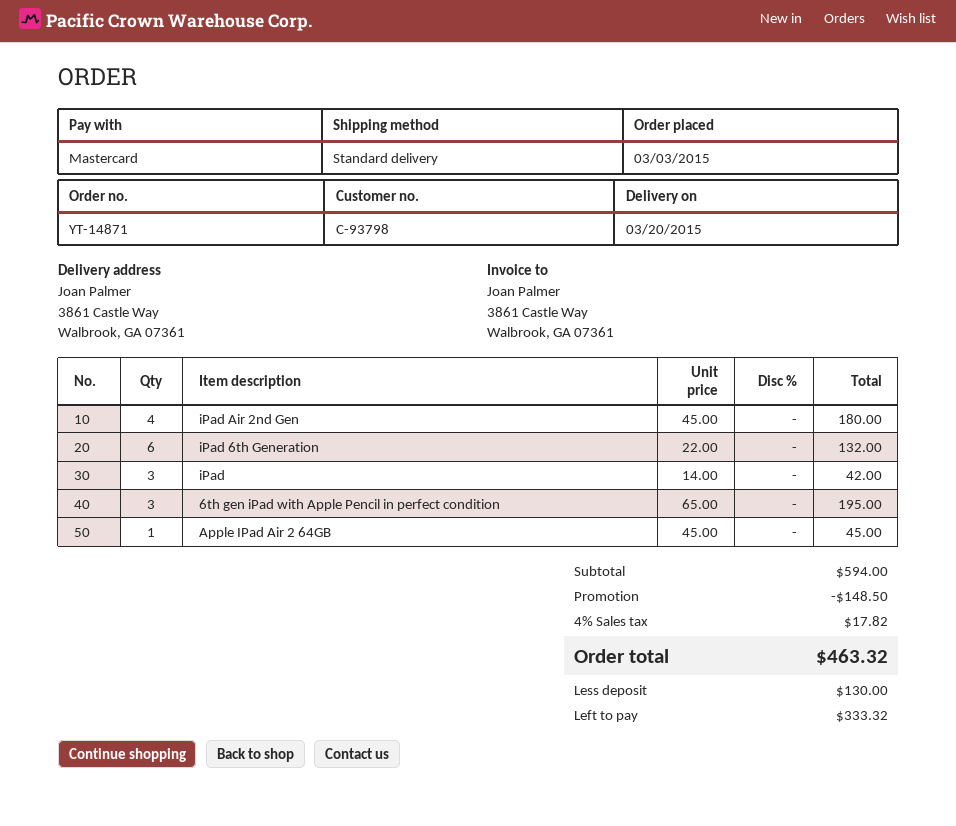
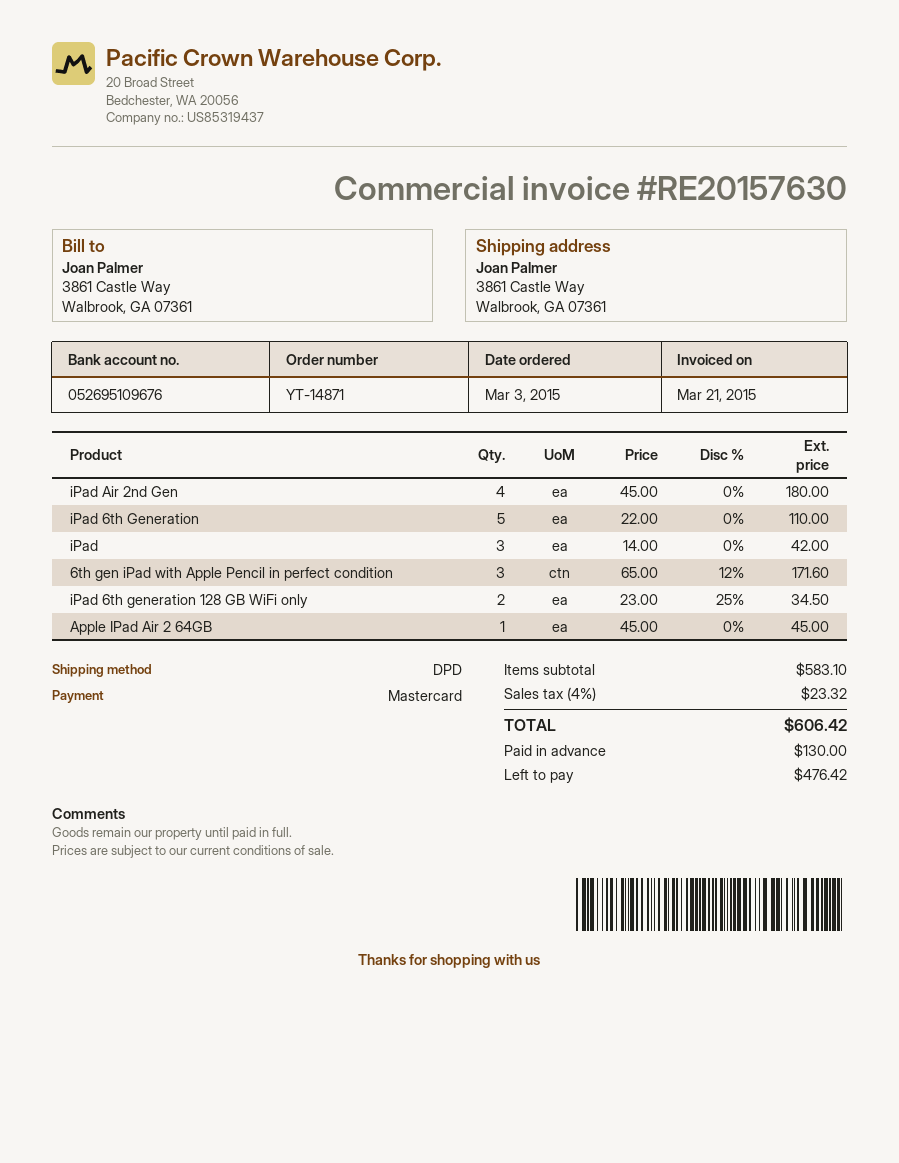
shipping method: standard -> DPD
iPad 6th Generation: 6 x 22.00 = 132.00 -> 5 x 22.00 = 110.00
6th gen iPad with Apple Pencil in perfect condition: 3 x 65.00 = 195.00 -> 3 x 65.00 - 12% = 171.60
iPad 6th generation 128 GB WiFi only: none -> 2 x 23.00 - 25% = 34.50
subtotal: 594.00 -> 583.10
discount: 148.50 -> none
tax: 4% = 17.82 -> 4% = 23.32
total: 463.32 -> 606.42
balance: 333.32 -> 476.42

